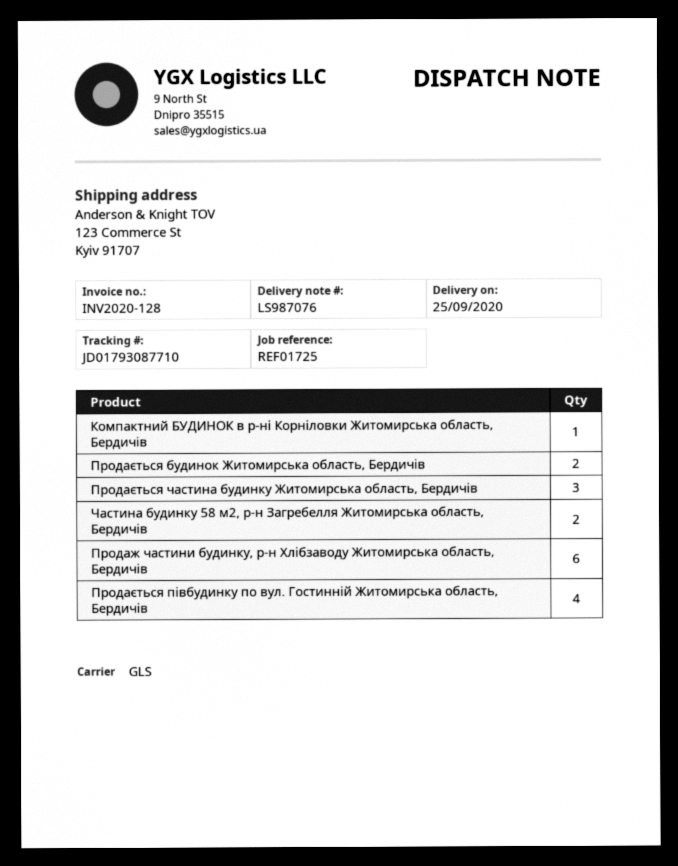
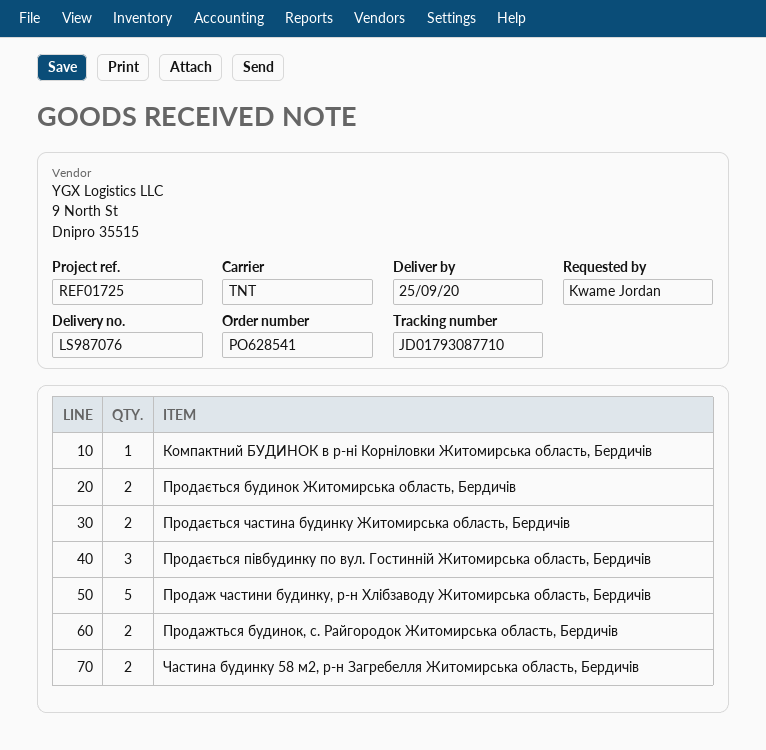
shipping method: GLS -> TNT
Продається частина будинку Житомирська область, Бердичів: 3 -> 2
Продаж частини будинку, р-н Хлібзаводу Житомирська область, Бердичів: 6 -> 5
Продається півбудинку по вул. Гостинній Житомирська область, Бердичів: 4 -> 3
Продажться будинок, с. Райгородок Житомирська область, Бердичів: none -> 2

